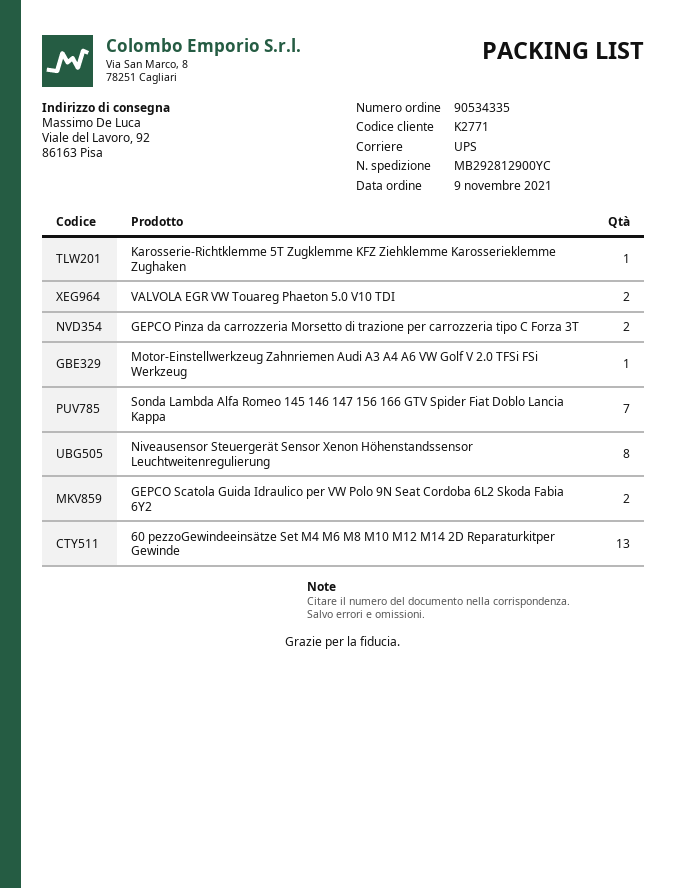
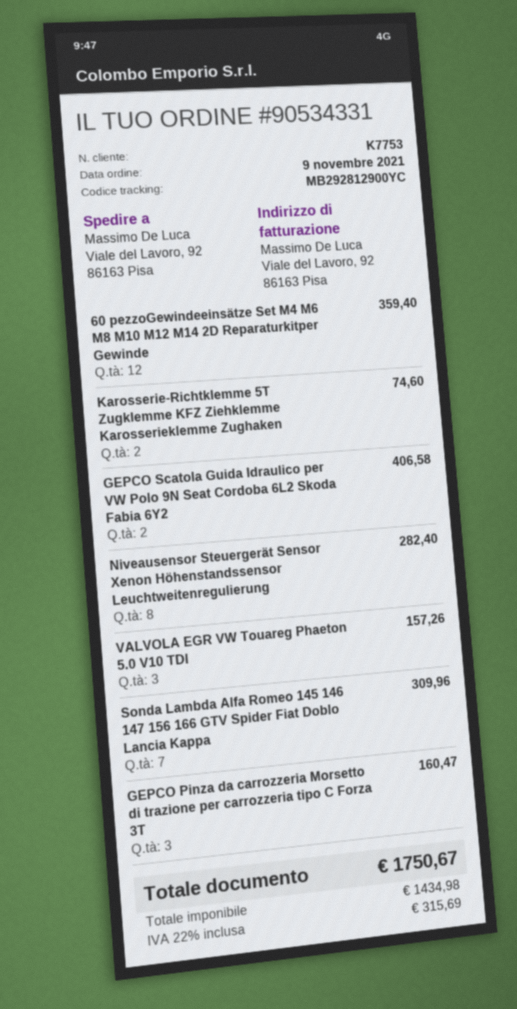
order number: 90534335 -> 90534331
customer number: K2771 -> K7753
Karosserie-Richtklemme 5T Zugklemme KFZ Ziehklemme Karosserieklemme Zughaken: 1 -> 2
VALVOLA EGR VW Touareg Phaeton 5.0 V10 TDI: 2 -> 3
GEPCO Pinza da carrozzeria Morsetto di trazione per carrozzeria tipo C Forza 3T: 2 -> 3
Motor-Einstellwerkzeug Zahnriemen Audi A3 A4 A6 VW Golf V 2.0 TFSi FSi Werkzeug: 1 -> none
60 pezzoGewindeeinsätze Set M4 M6 M8 M10 M12 M14 2D Reparaturkitper Gewinde: 13 -> 12

